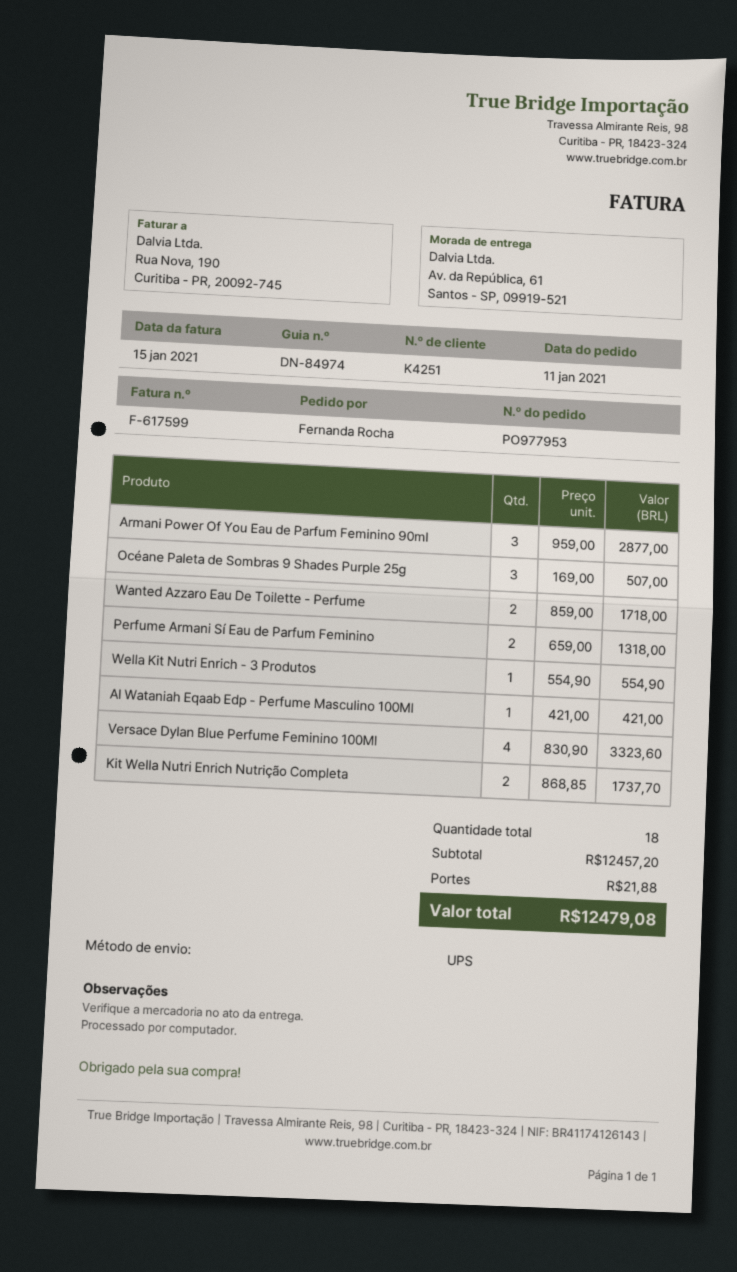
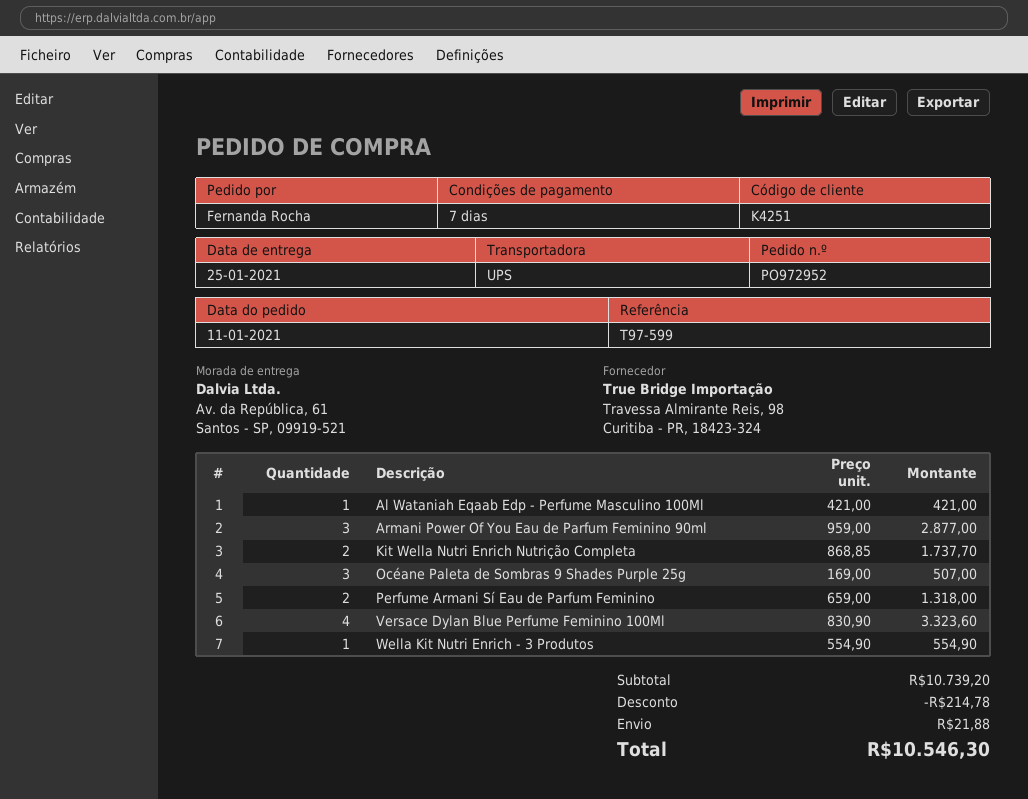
order number: PO977953 -> PO972952
Wanted Azzaro Eau De Toilette - Perfume: 2 x 859.00 = 1718.00 -> none
subtotal: 12457.20 -> 10739.20
discount: none -> 214.78
total: 12479.08 -> 10546.30

